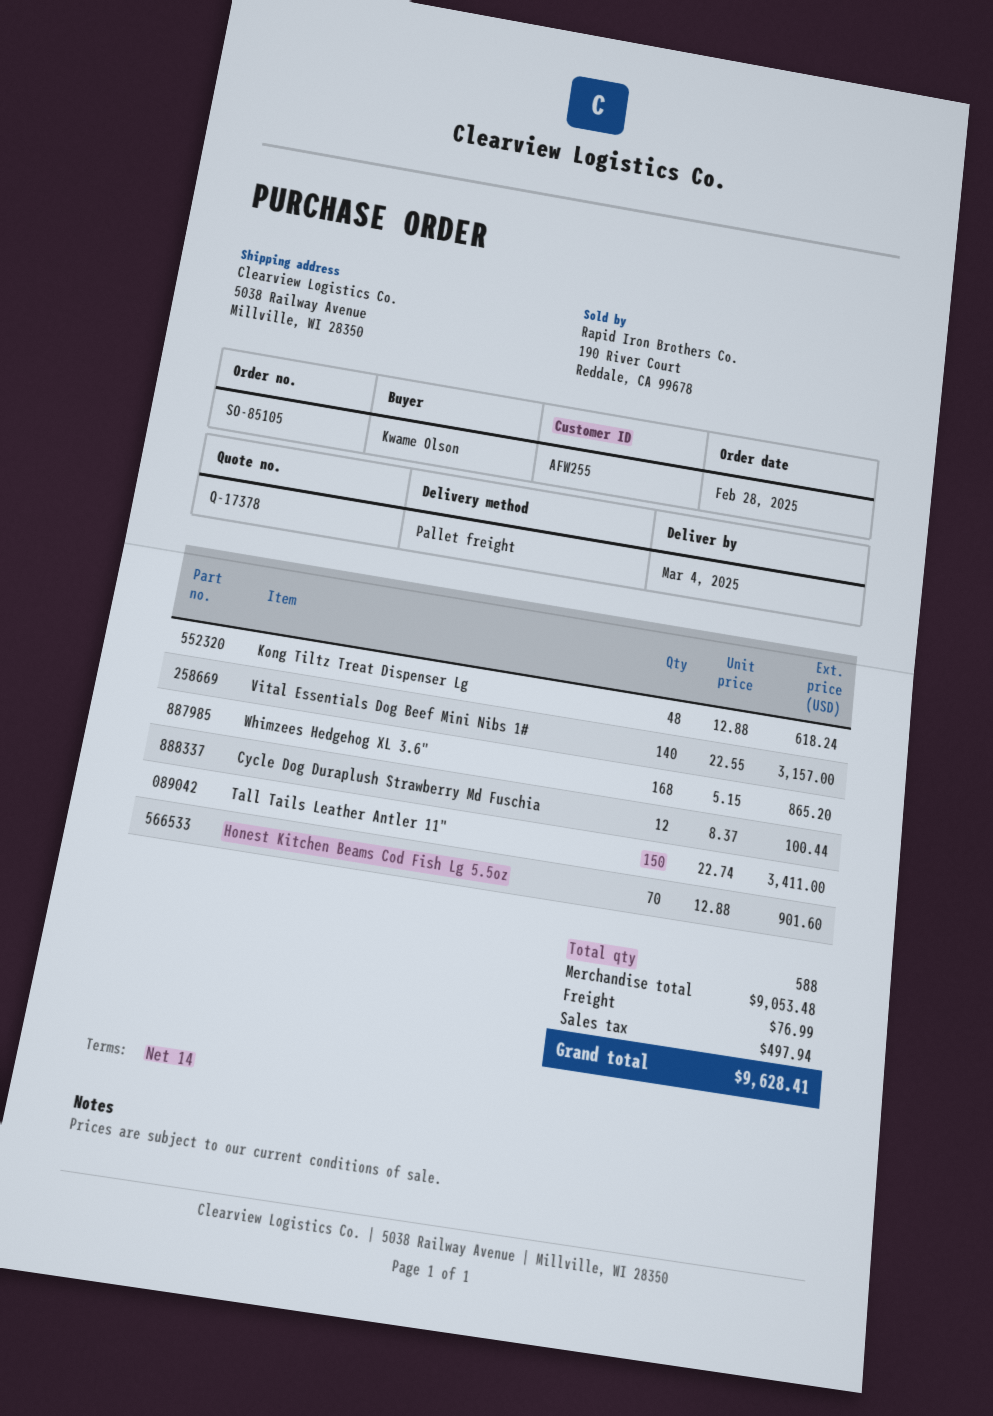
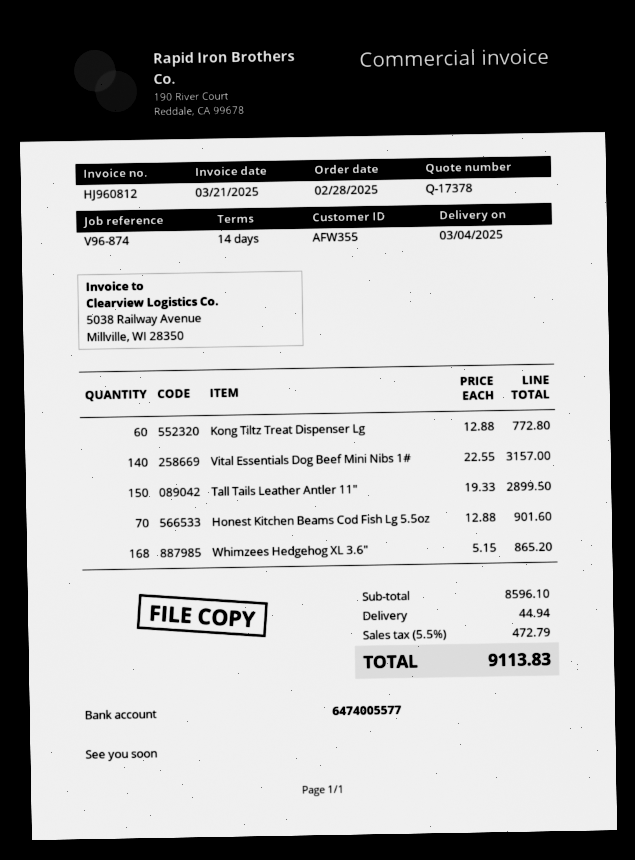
customer number: AFW255 -> AFW355
Kong Tiltz Treat Dispenser Lg: 48 x 12.88 = 618.24 -> 60 x 12.88 = 772.80
Cycle Dog Duraplush Strawberry Md Fuschia: 12 x 8.37 = 100.44 -> none
Tall Tails Leather Antler 11": 150 x 22.74 = 3411.00 -> 150 x 19.33 = 2899.50
subtotal: 9053.48 -> 8596.10
shipping: 76.99 -> 44.94
tax: 497.94 -> 472.79
total: 9628.41 -> 9113.83

